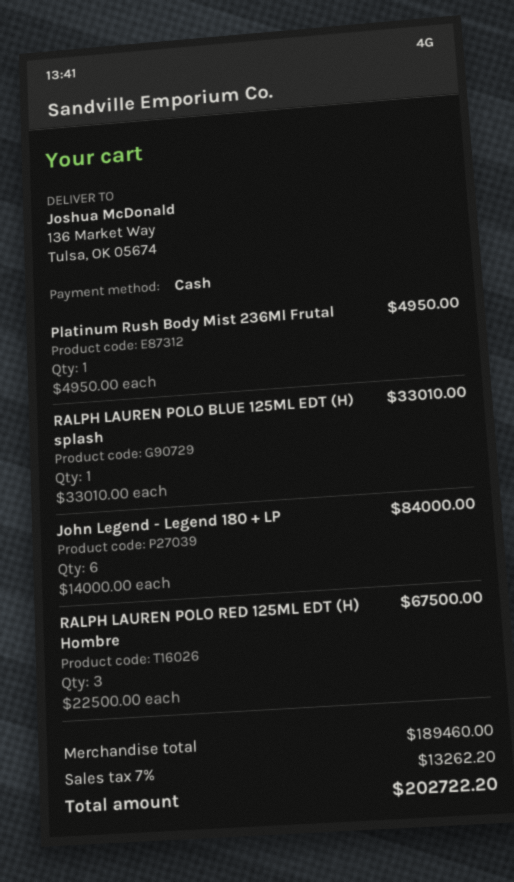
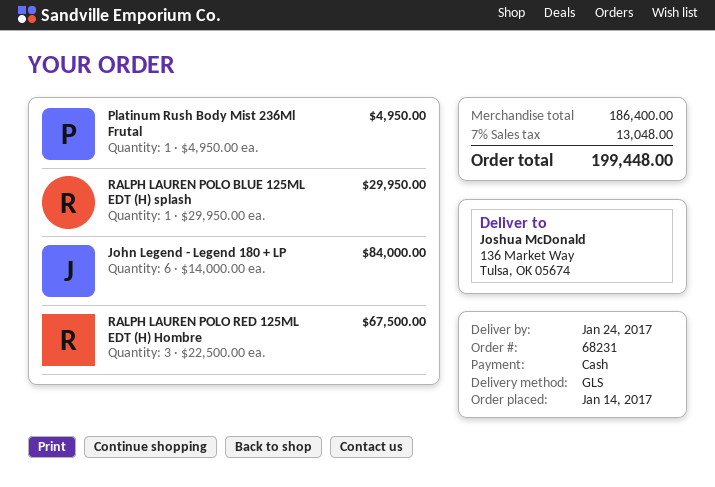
RALPH LAUREN POLO BLUE 125ML EDT (H) splash: 1 x 33010.00 = 33010.00 -> 1 x 29950.00 = 29950.00
subtotal: 189460.00 -> 186400.00
tax: 7% = 13262.20 -> 7% = 13048.00
total: 202722.20 -> 199448.00

